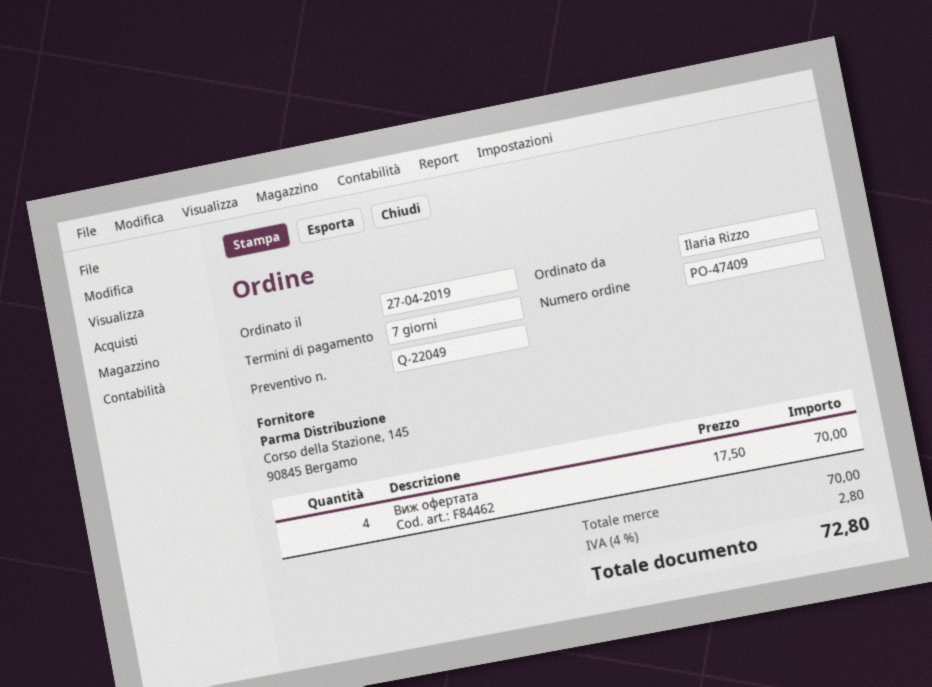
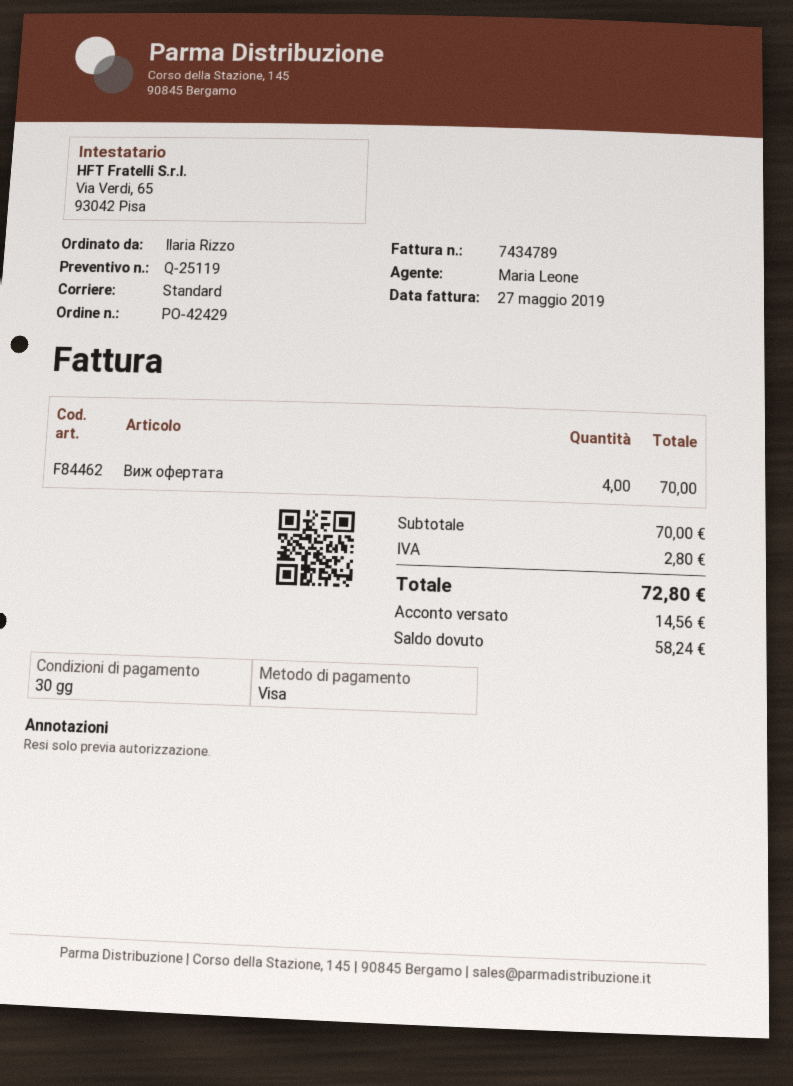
quote number: Q-22049 -> Q-25119
order number: PO-47409 -> PO-42429
payment terms: 7 days -> 30 days

